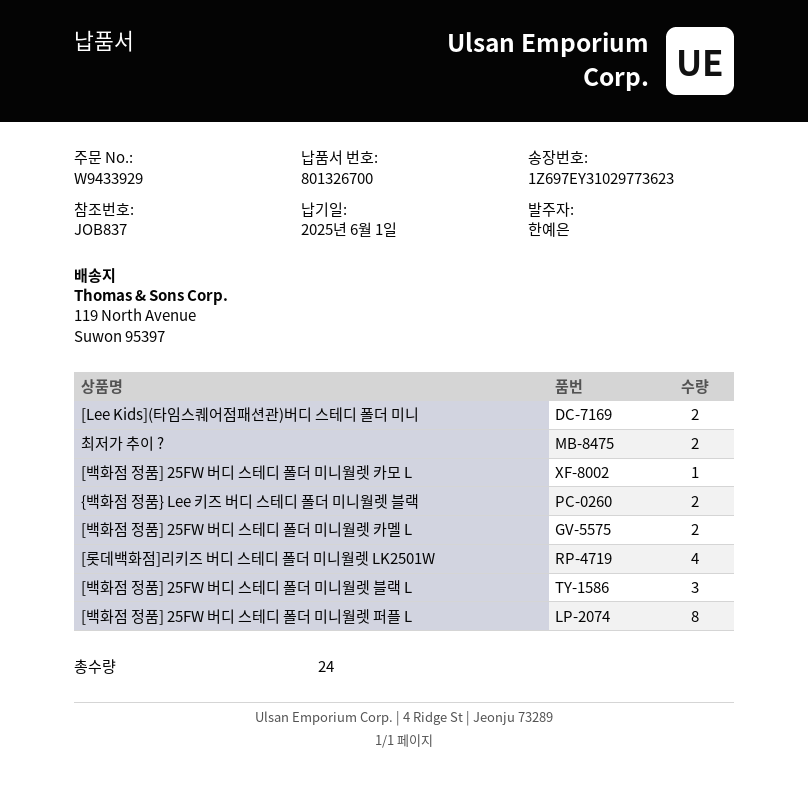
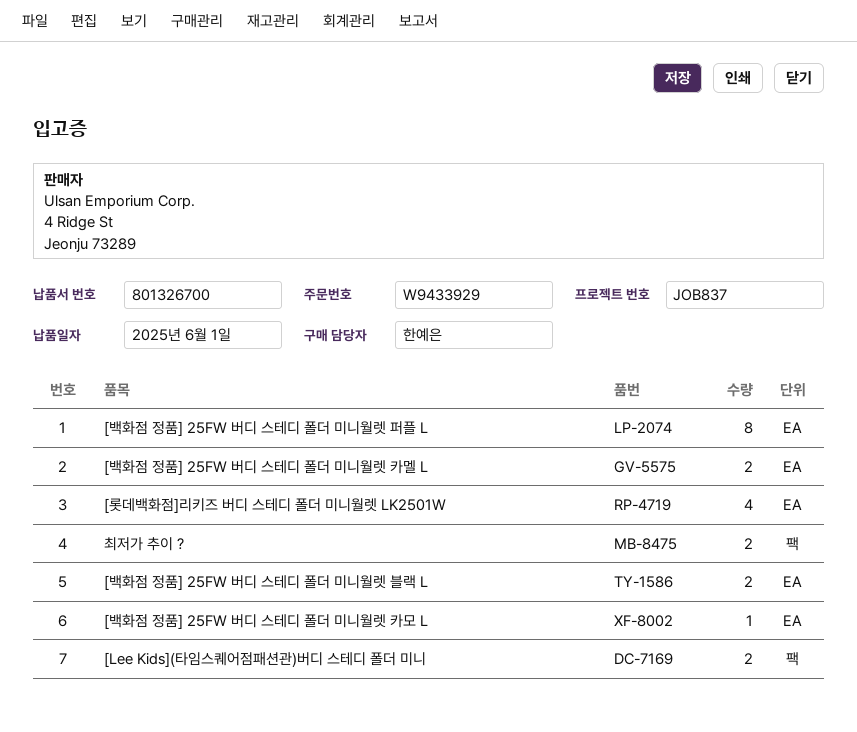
{백화점 정품} Lee 키즈 버디 스테디 폴더 미니월렛 블랙: 2 -> none
[백화점 정품] 25FW 버디 스테디 폴더 미니월렛 블랙 L: 3 -> 2

